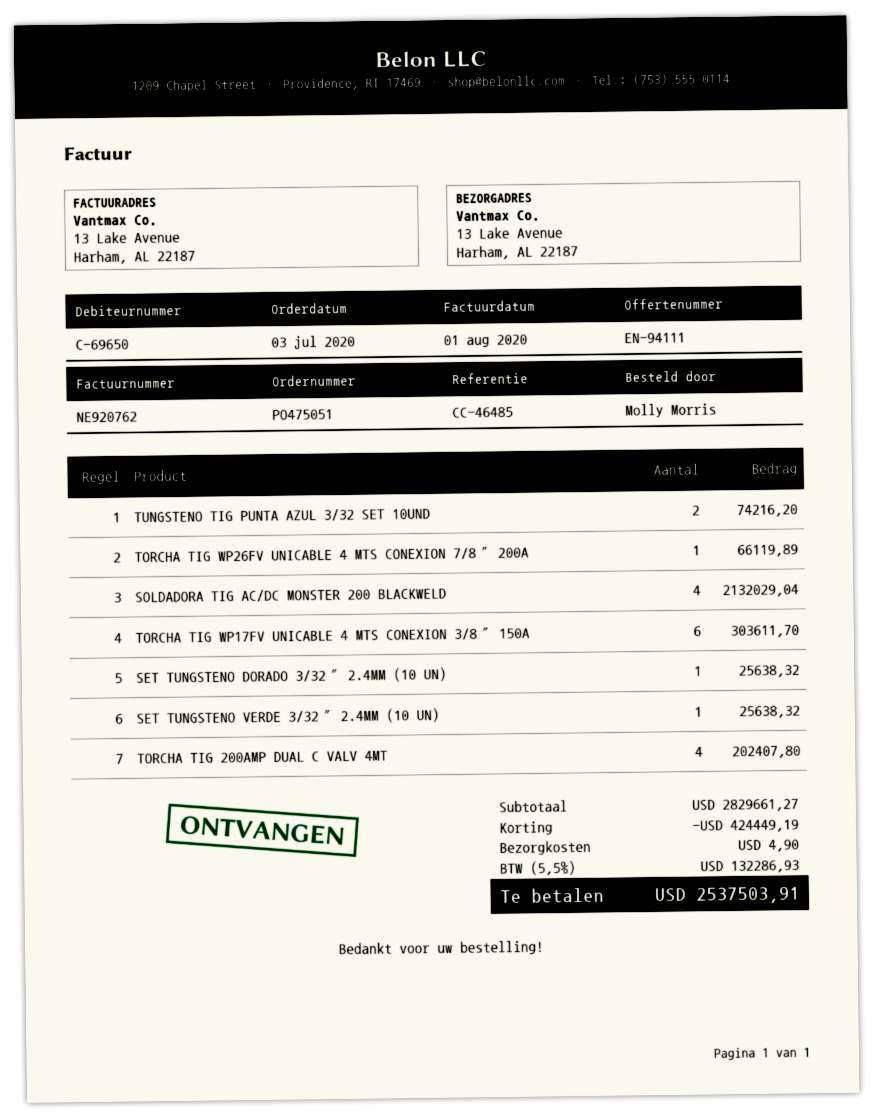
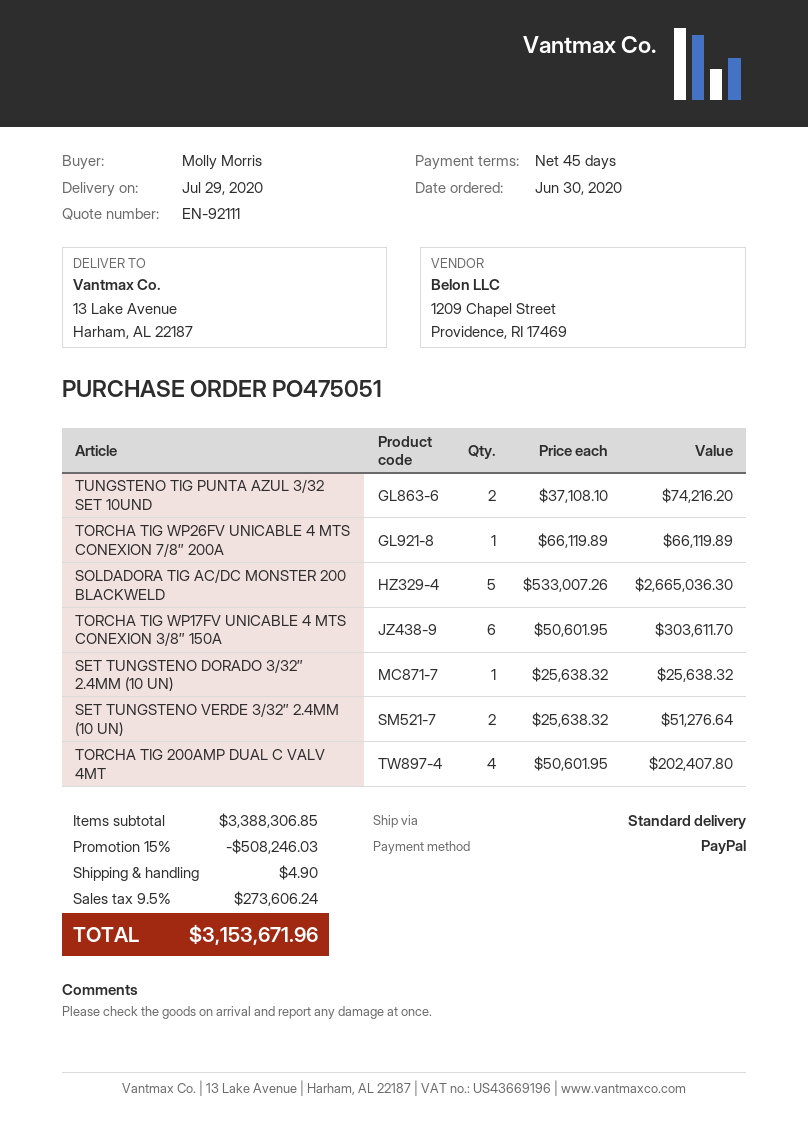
quote number: EN-94111 -> EN-92111
order date: 2020-07-03 -> 2020-06-30
SOLDADORA TIG AC/DC MONSTER 200 BLACKWELD: 4 for 2132029.04 -> 5 for 2665036.30
SET TUNGSTENO VERDE 3/32″ 2.4MM (10 UN): 1 for 25638.32 -> 2 for 51276.64
subtotal: 2829661.27 -> 3388306.85
discount: 424449.19 -> 508246.03
tax: 5.5% = 132286.93 -> 9.5% = 273606.24
total: 2537503.91 -> 3153671.96

